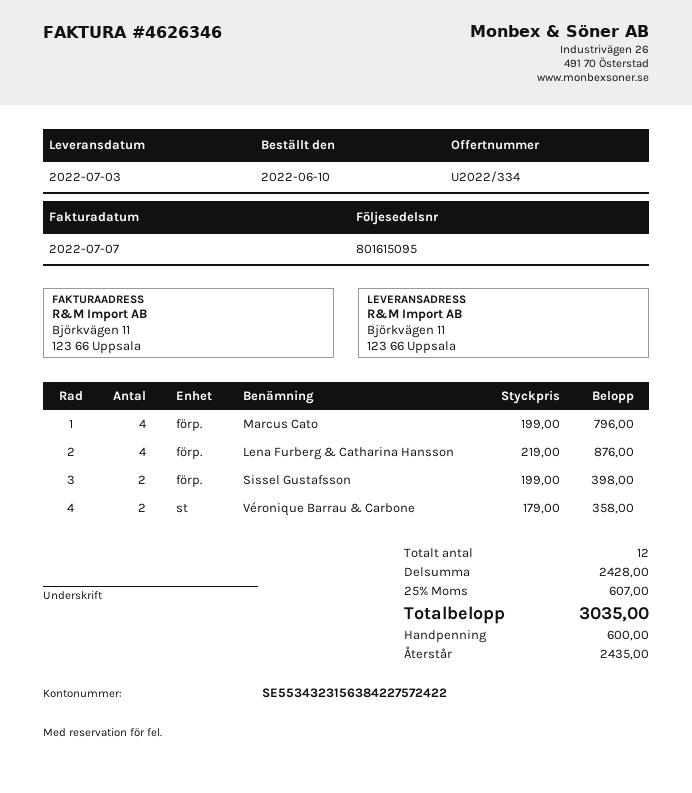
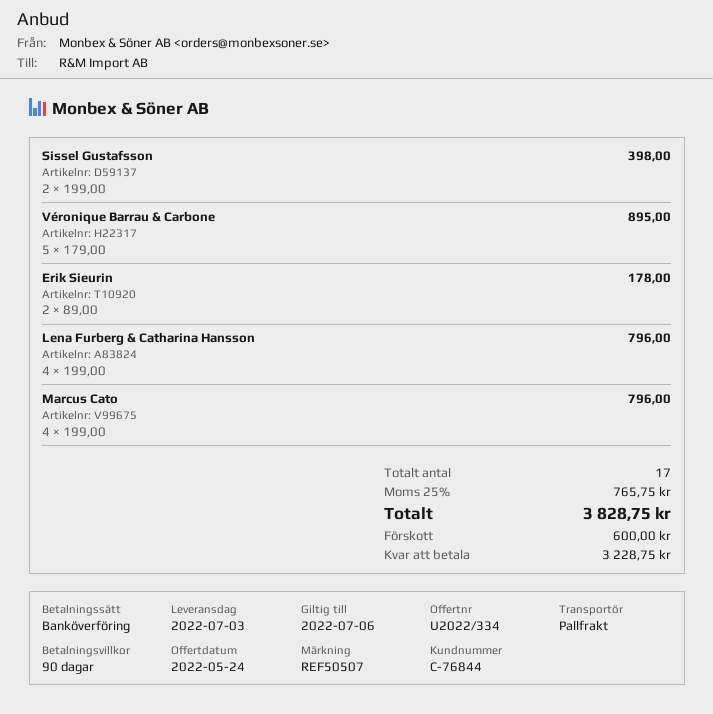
Lena Furberg & Catharina Hansson: 4 x 219.00 = 876.00 -> 4 x 199.00 = 796.00
Véronique Barrau & Carbone: 2 x 179.00 = 358.00 -> 5 x 179.00 = 895.00
Erik Sieurin: none -> 2 x 89.00 = 178.00
total quantity: 12 -> 17
tax: 25% = 607.00 -> 25% = 765.75
total: 3035.00 -> 3828.75
balance: 2435.00 -> 3228.75

